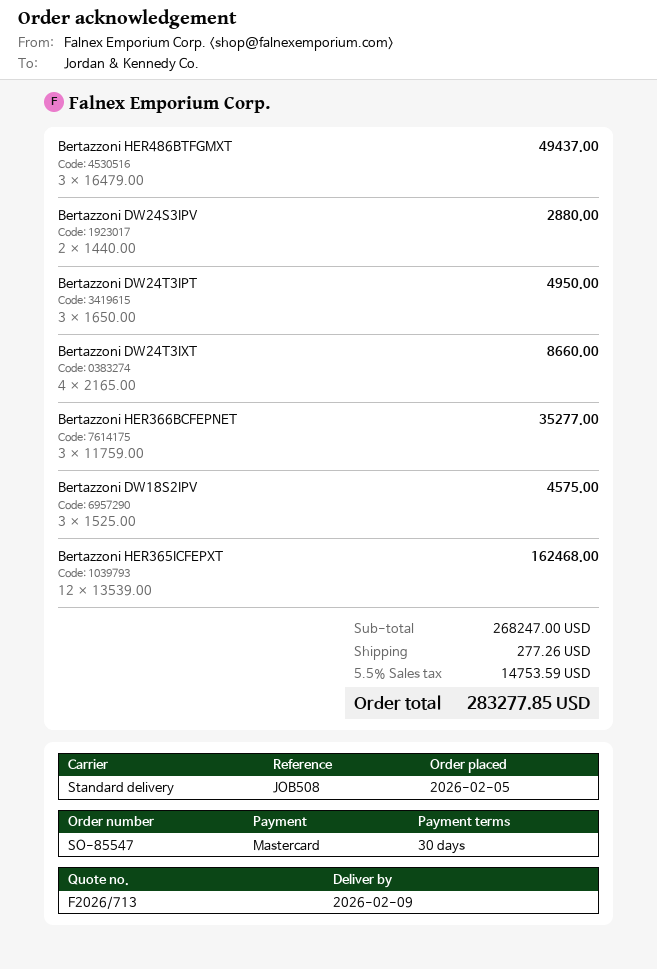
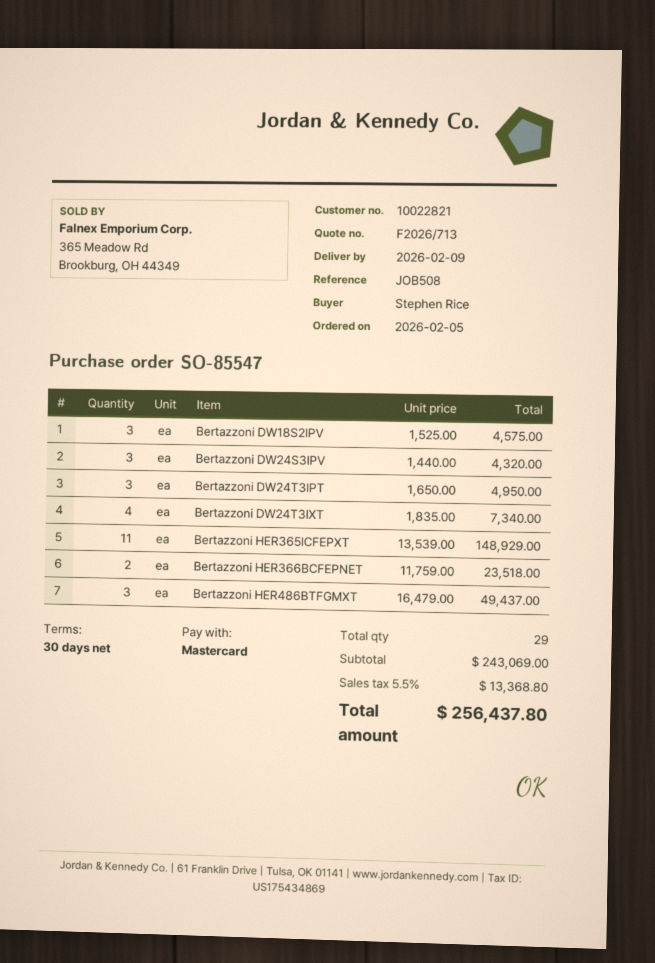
Bertazzoni DW24S3IPV: 2 x 1440.00 = 2880.00 -> 3 x 1440.00 = 4320.00
Bertazzoni DW24T3IXT: 4 x 2165.00 = 8660.00 -> 4 x 1835.00 = 7340.00
Bertazzoni HER366BCFEPNET: 3 x 11759.00 = 35277.00 -> 2 x 11759.00 = 23518.00
Bertazzoni HER365ICFEPXT: 12 x 13539.00 = 162468.00 -> 11 x 13539.00 = 148929.00
subtotal: 268247.00 -> 243069.00
shipping: 277.26 -> none
tax: 5.5% = 14753.59 -> 5.5% = 13368.80
total: 283277.85 -> 256437.80

